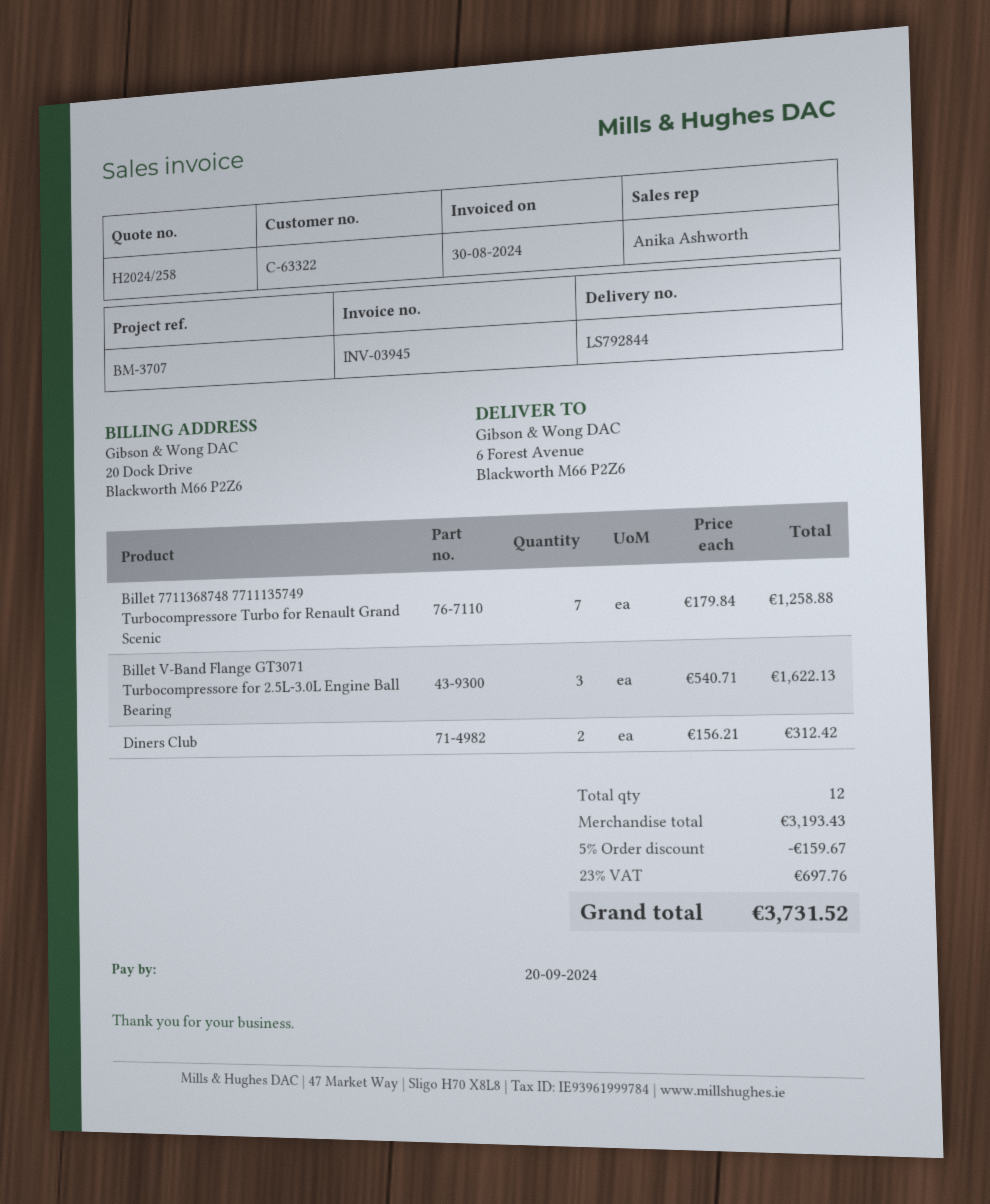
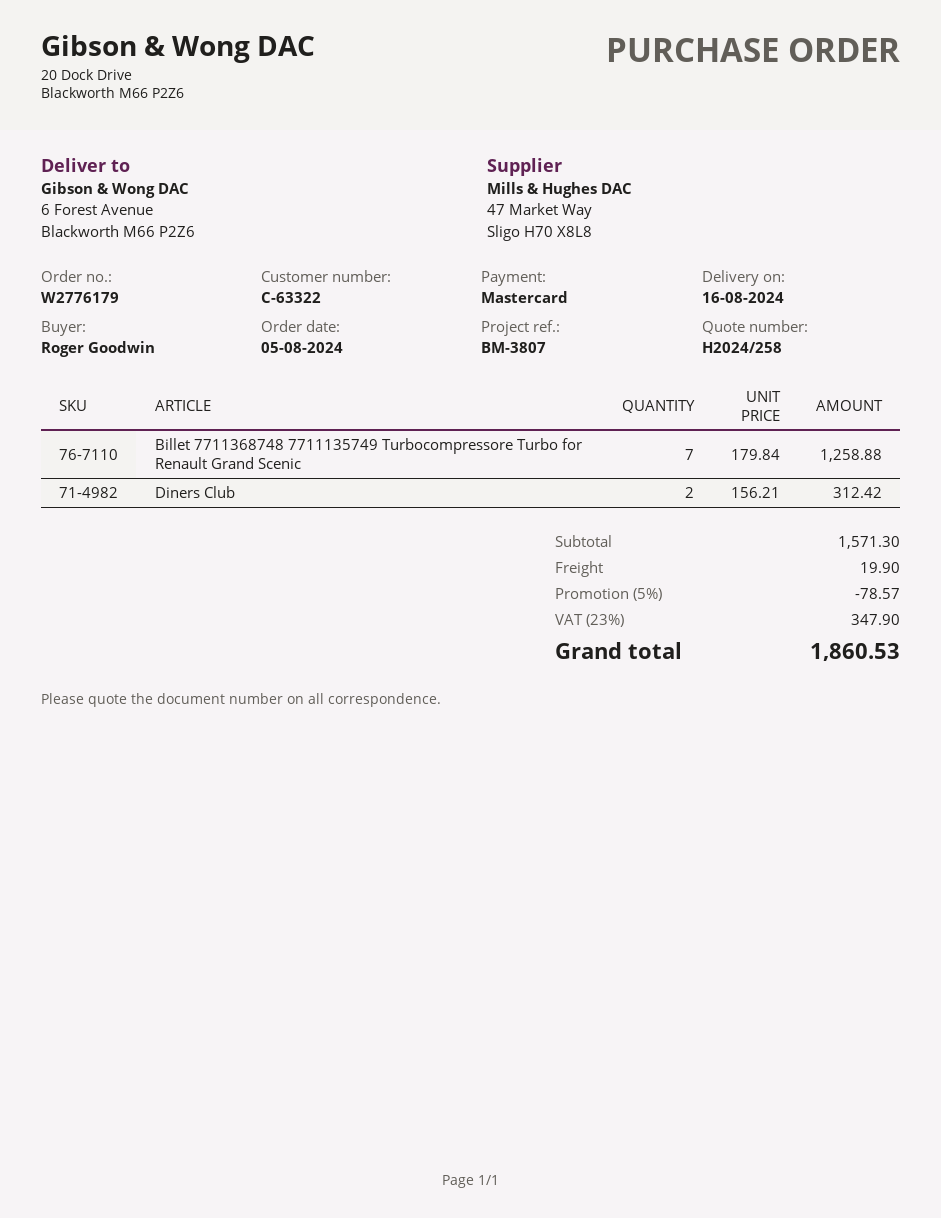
reference: BM-3707 -> BM-3807
Billet V-Band Flange GT3071 Turbocompressore for 2.5L-3.0L Engine Ball Bearing: 3 x 540.71 = 1622.13 -> none
subtotal: 3193.43 -> 1571.30
discount: 5% = 159.67 -> 5% = 78.57
shipping: none -> 19.90
tax: 23% = 697.76 -> 23% = 347.90
total: 3731.52 -> 1860.53

